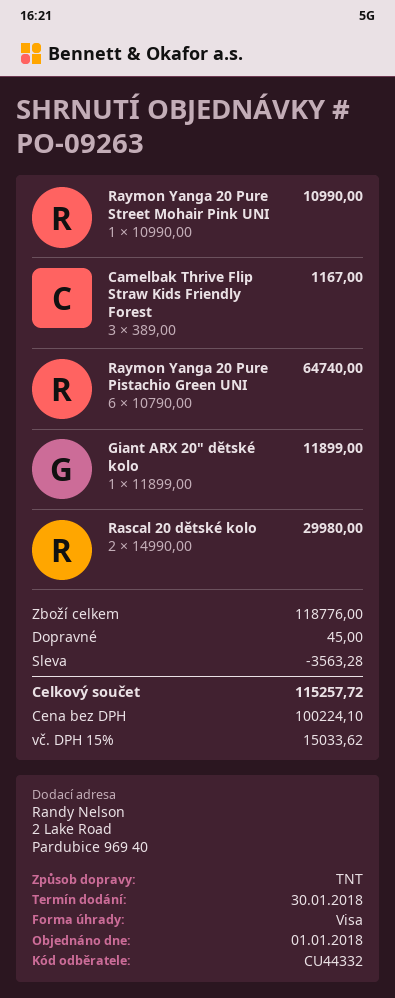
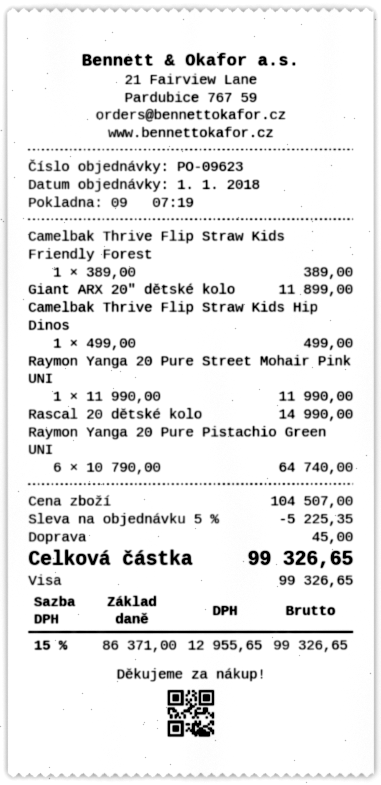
order number: PO-09263 -> PO-09623
Raymon Yanga 20 Pure Street Mohair Pink UNI: 1 x 10990.00 = 10990.00 -> 1 x 11990.00 = 11990.00
Camelbak Thrive Flip Straw Kids Friendly Forest: 3 x 389.00 = 1167.00 -> 1 x 389.00 = 389.00
Rascal 20 dětské kolo: 2 x 14990.00 = 29980.00 -> 1 x 14990.00 = 14990.00
Camelbak Thrive Flip Straw Kids Hip Dinos: none -> 1 x 499.00 = 499.00
subtotal: 118776.00 -> 104507.00
discount: 3563.28 -> 5225.35
net: 100224.10 -> 86371.00
tax: 15% = 15033.62 -> 15% = 12955.65
total: 115257.72 -> 99326.65

